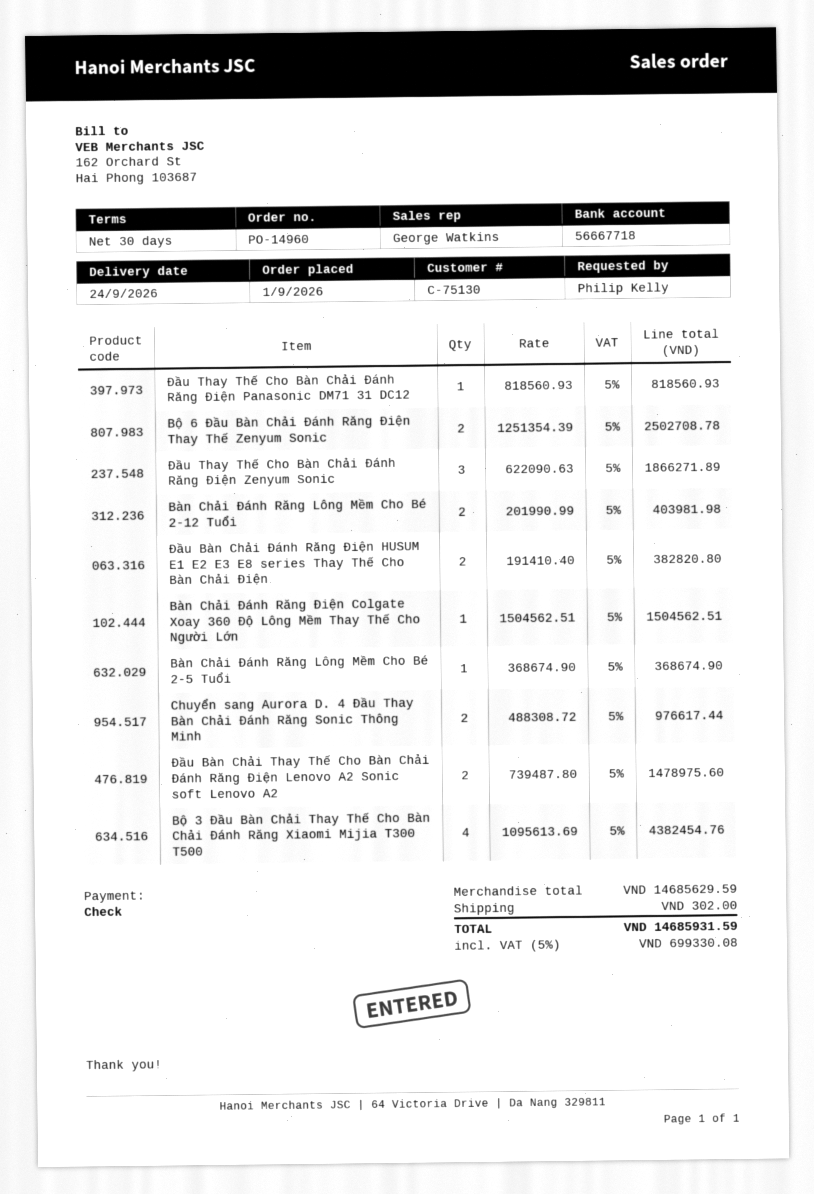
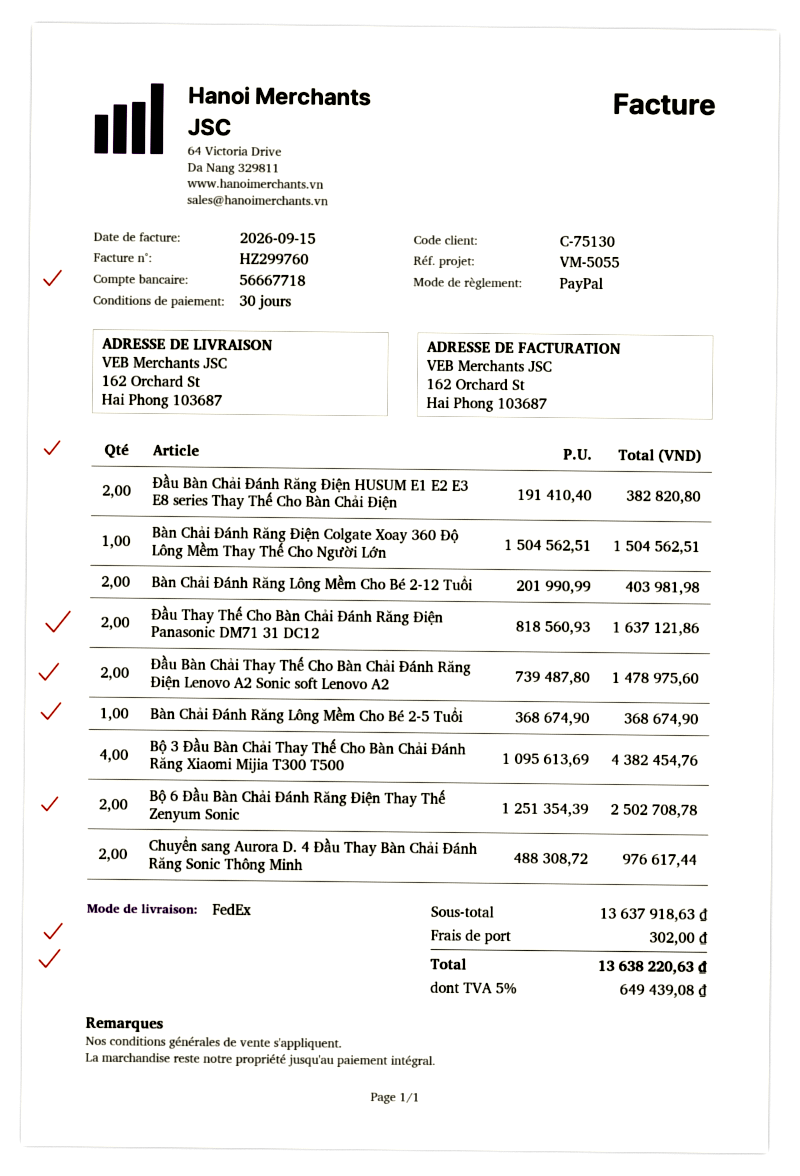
payment method: cheque -> PayPal
Đầu Thay Thế Cho Bàn Chải Đánh Răng Điện Panasonic DM71 31 DC12: 1 x 818560.93 = 818560.93 -> 2 x 818560.93 = 1637121.86
Đầu Thay Thế Cho Bàn Chải Đánh Răng Điện Zenyum Sonic: 3 x 622090.63 = 1866271.89 -> none
subtotal: 14685629.59 -> 13637918.63
tax: 5% = 699330.08 -> 5% = 649439.08
total: 14685931.59 -> 13638220.63

